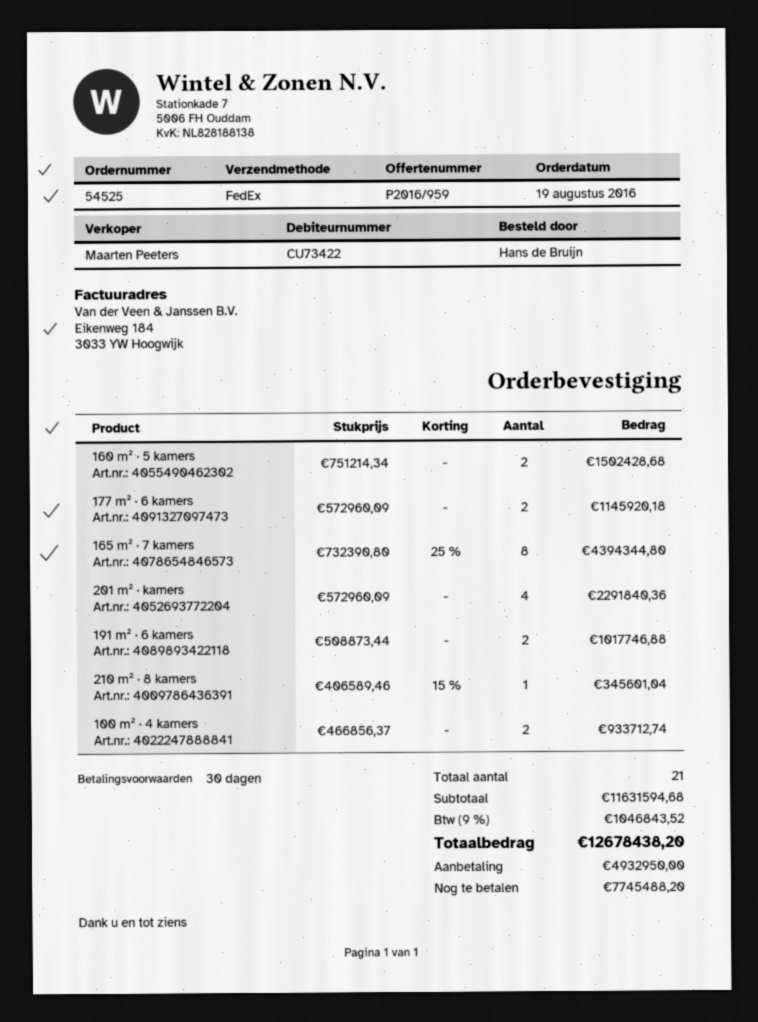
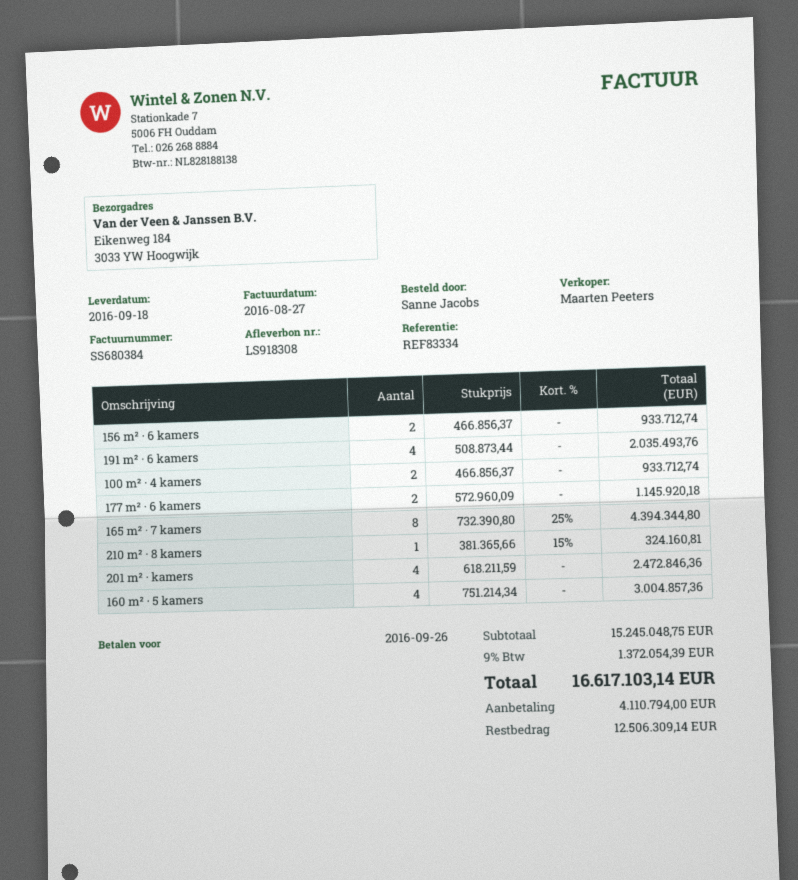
ordered by: Hans de Bruijn -> Sanne Jacobs
160 m² · 5 kamers: 2 x 751214.34 = 1502428.68 -> 4 x 751214.34 = 3004857.36
201 m² · kamers: 4 x 572960.09 = 2291840.36 -> 4 x 618211.59 = 2472846.36
191 m² · 6 kamers: 2 x 508873.44 = 1017746.88 -> 4 x 508873.44 = 2035493.76
210 m² · 8 kamers: 1 x 406589.46 - 15% = 345601.04 -> 1 x 381365.66 - 15% = 324160.81
156 m² · 6 kamers: none -> 2 x 466856.37 = 933712.74
subtotal: 11631594.68 -> 15245048.75
tax: 9% = 1046843.52 -> 9% = 1372054.39
total: 12678438.20 -> 16617103.14
deposit: 4932950.00 -> 4110794.00
balance: 7745488.20 -> 12506309.14

